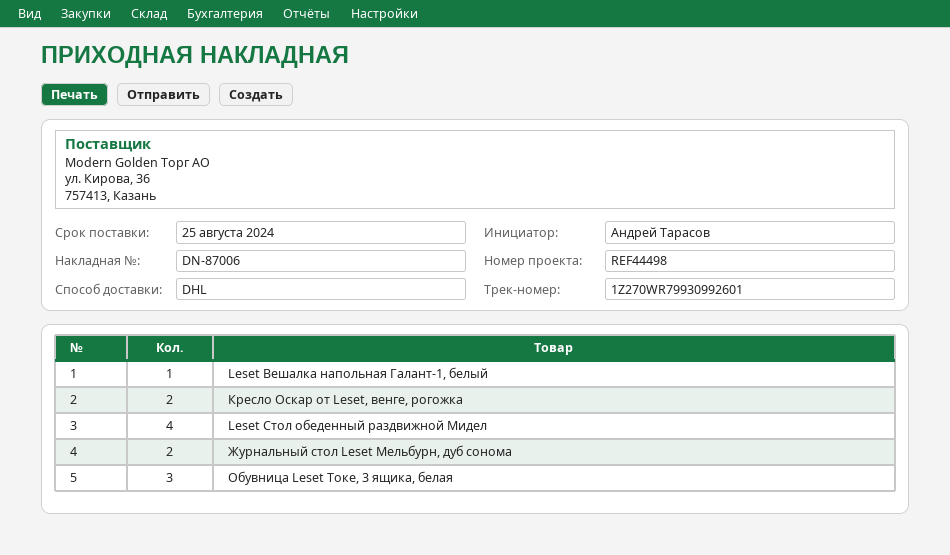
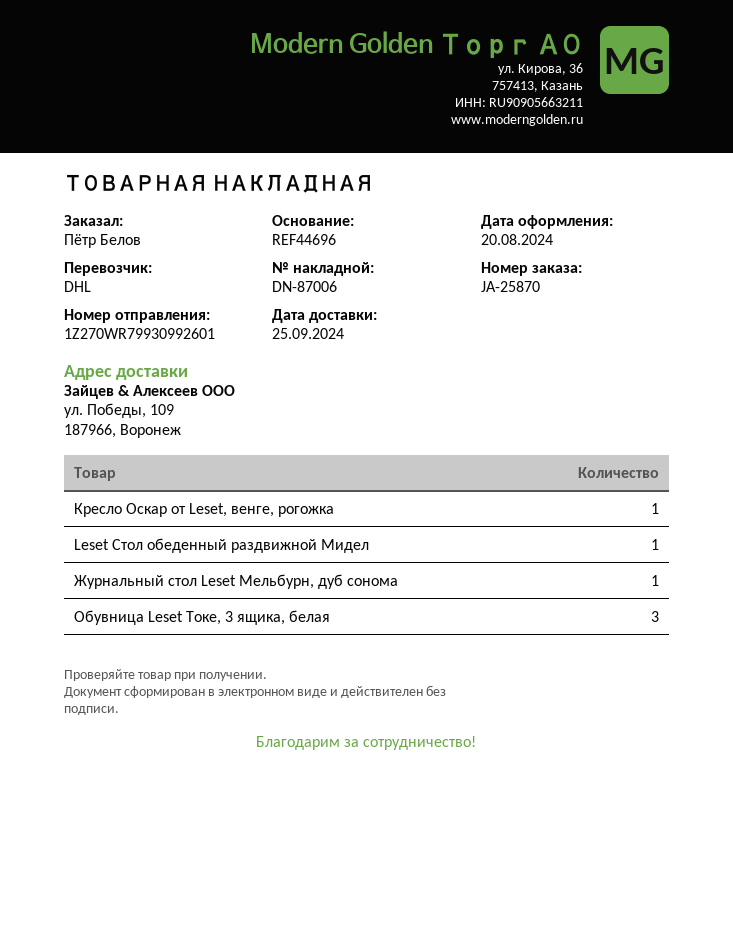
delivery date: 2024-08-25 -> 2024-09-25
reference: REF44498 -> REF44696
ordered by: Андрей Тарасов -> Пётр Белов
Leset Вешалка напольная Галант-1, белый: 1 -> none
Кресло Оскар от Leset, венге, рогожка: 2 -> 1
Leset Стол обеденный раздвижной Мидел: 4 -> 1
Журнальный стол Leset Мельбурн, дуб сонома: 2 -> 1

